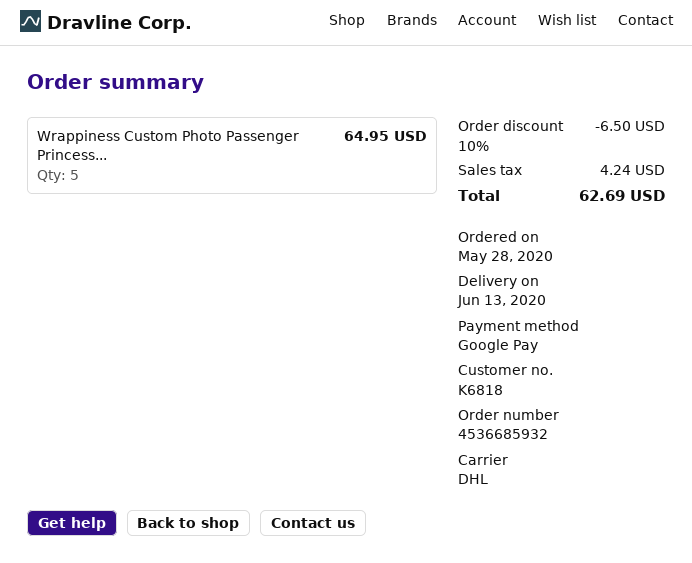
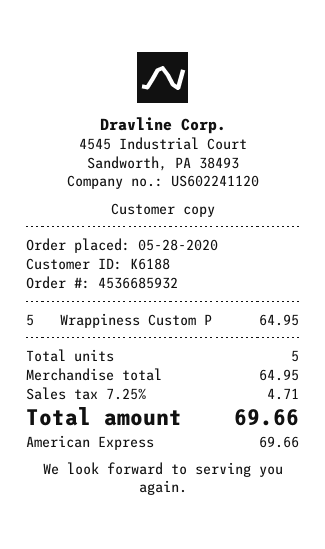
customer number: K6818 -> K6188
payment method: Google Pay -> American Express
discount: 10% = 6.50 -> none
tax: 4.24 -> 4.71
total: 62.69 -> 69.66

